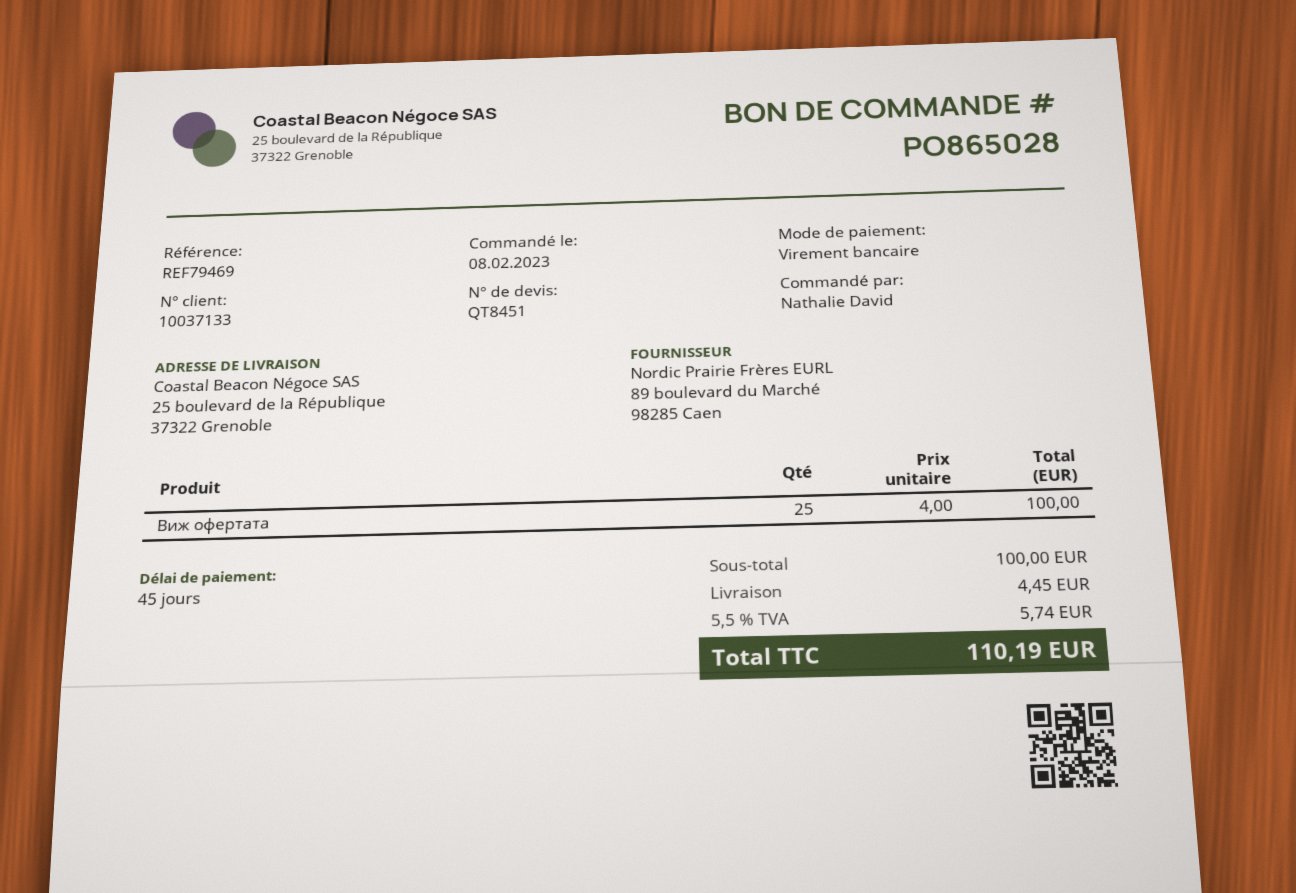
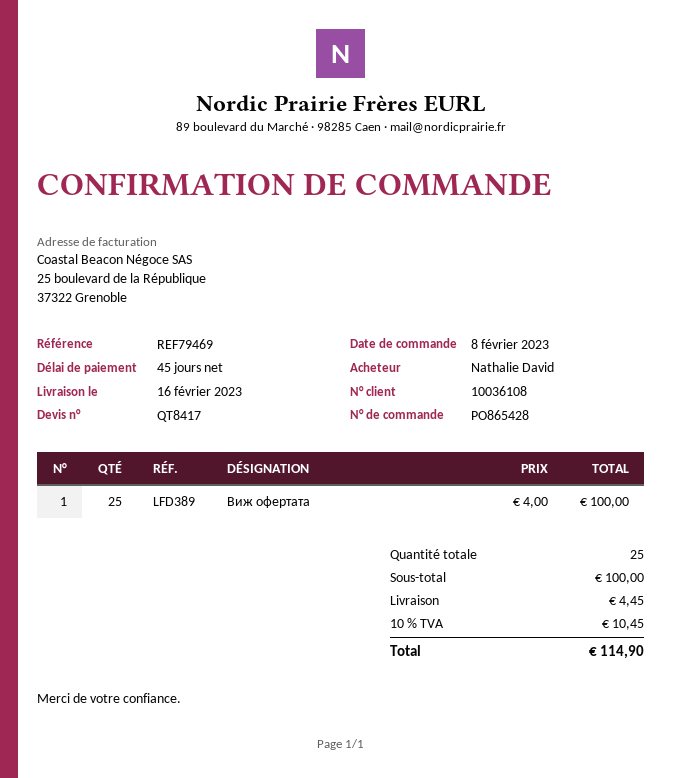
quote number: QT8451 -> QT8417
order number: PO865028 -> PO865428
customer number: 10037133 -> 10036108
tax: 5.5% = 5.74 -> 10% = 10.45
total: 110.19 -> 114.90

